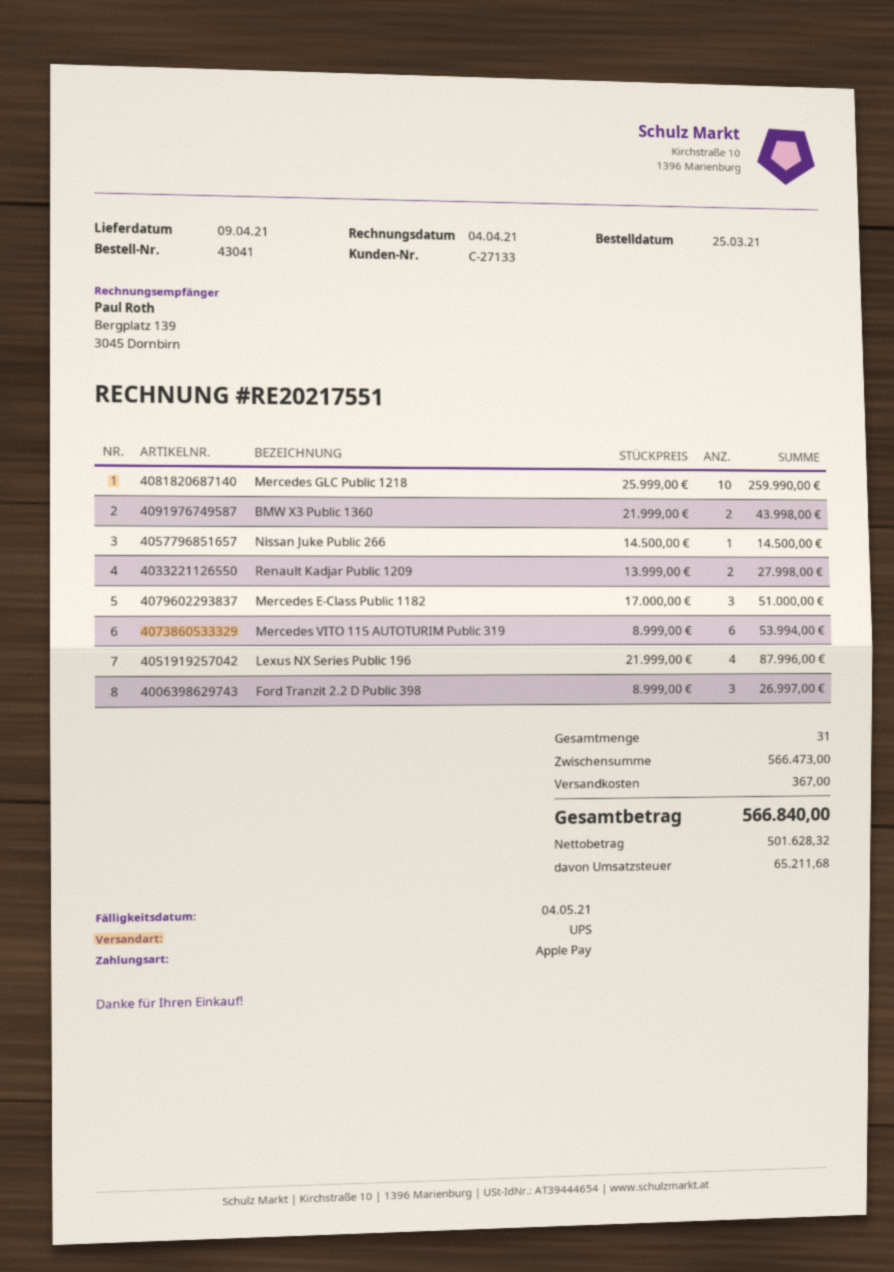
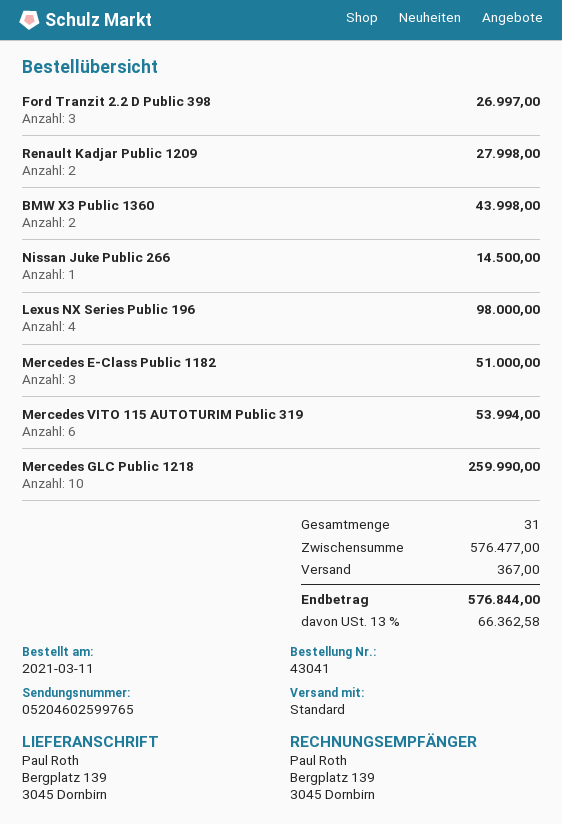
order date: 2021-03-25 -> 2021-03-11
shipping method: UPS -> standard
Lexus NX Series Public 196: 4 for 87996.00 -> 4 for 98000.00
subtotal: 566473.00 -> 576477.00
tax: 65211.68 -> 66362.58
total: 566840.00 -> 576844.00

